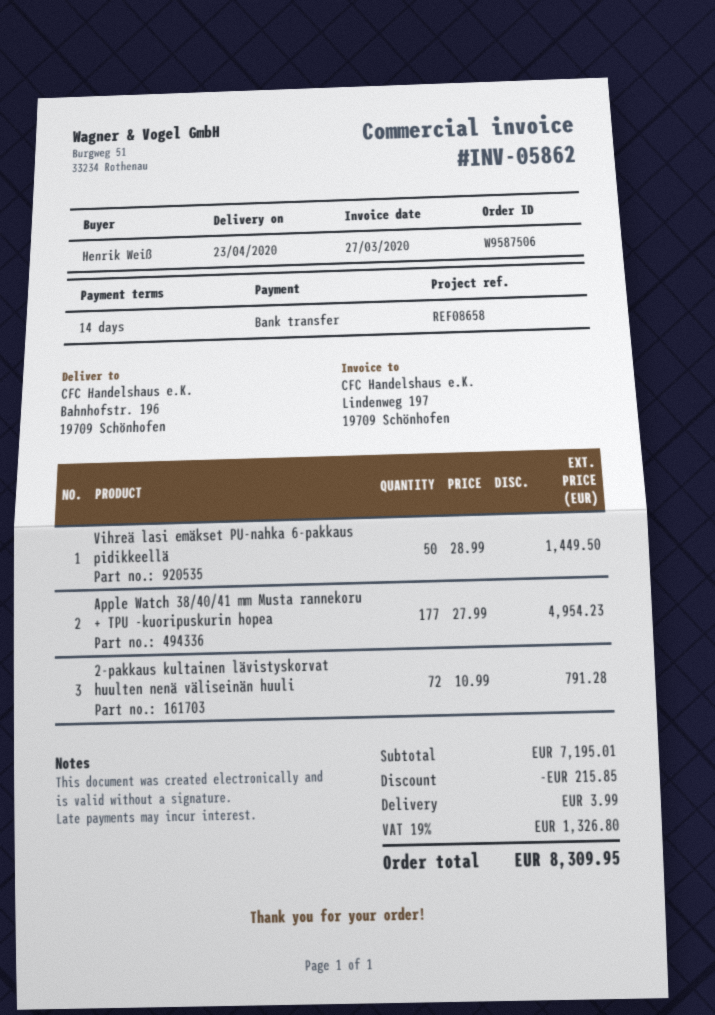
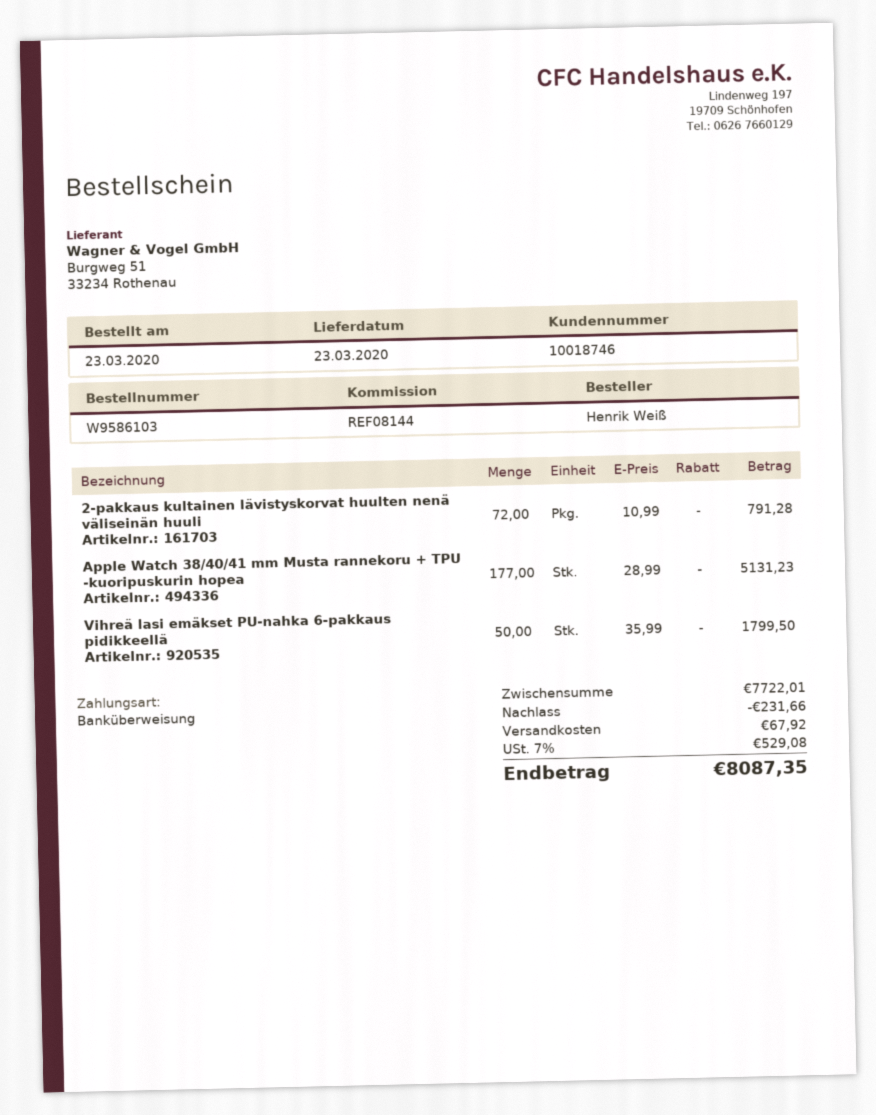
order number: W9587506 -> W9586103
delivery date: 2020-04-23 -> 2020-03-23
reference: REF08658 -> REF08144
Vihreä lasi emäkset PU-nahka 6-pakkaus pidikkeellä: 50 x 28.99 = 1449.50 -> 50 x 35.99 = 1799.50
Apple Watch 38/40/41 mm Musta rannekoru + TPU -kuoripuskurin hopea: 177 x 27.99 = 4954.23 -> 177 x 28.99 = 5131.23
subtotal: 7195.01 -> 7722.01
discount: 215.85 -> 231.66
shipping: 3.99 -> 67.92
tax: 19% = 1326.80 -> 7% = 529.08
total: 8309.95 -> 8087.35

